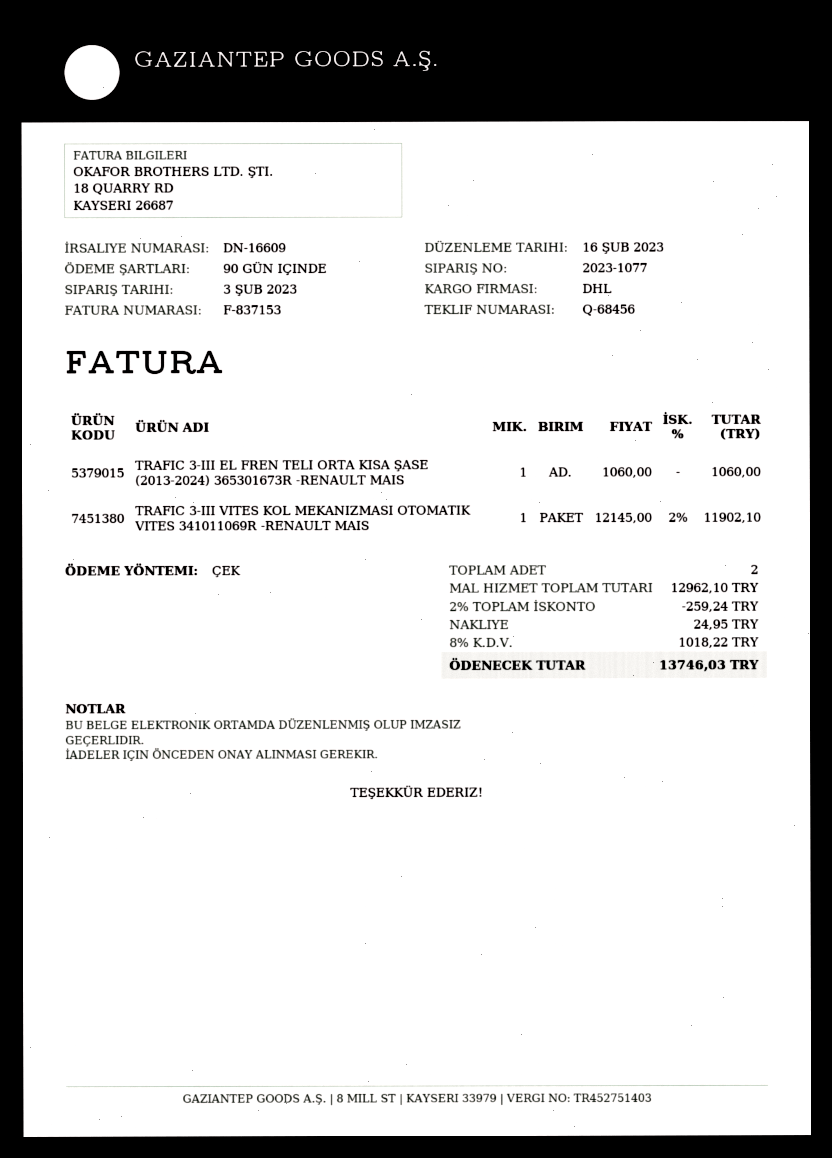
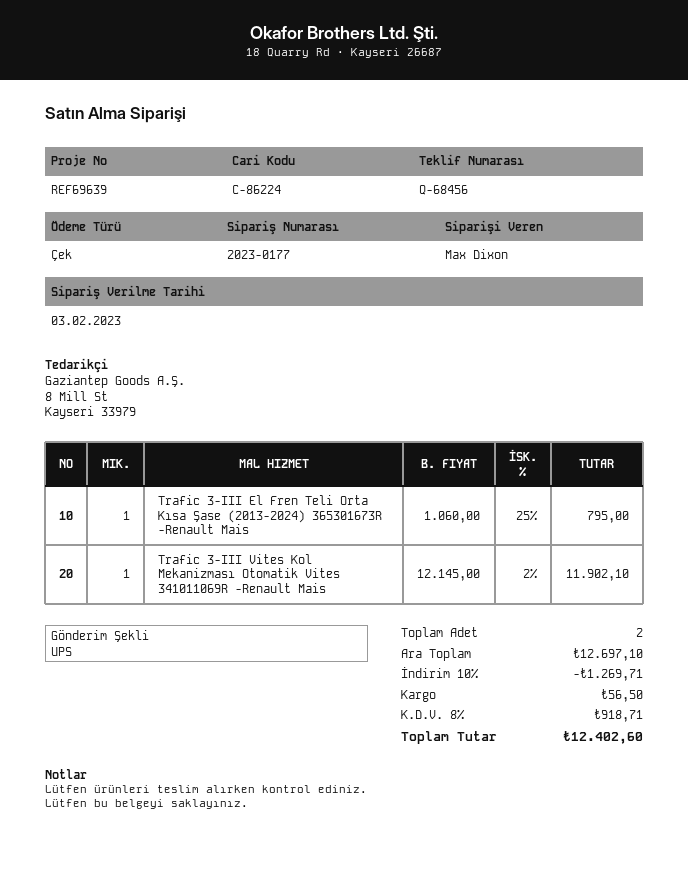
order number: 2023-1077 -> 2023-0177
shipping method: DHL -> UPS
TRAFIC 3-III EL FREN TELI ORTA KISA ŞASE (2013-2024) 365301673R -RENAULT MAIS: 1 x 1060.00 = 1060.00 -> 1 x 1060.00 - 25% = 795.00
subtotal: 12962.10 -> 12697.10
discount: 2% = 259.24 -> 10% = 1269.71
shipping: 24.95 -> 56.50
tax: 8% = 1018.22 -> 8% = 918.71
total: 13746.03 -> 12402.60

